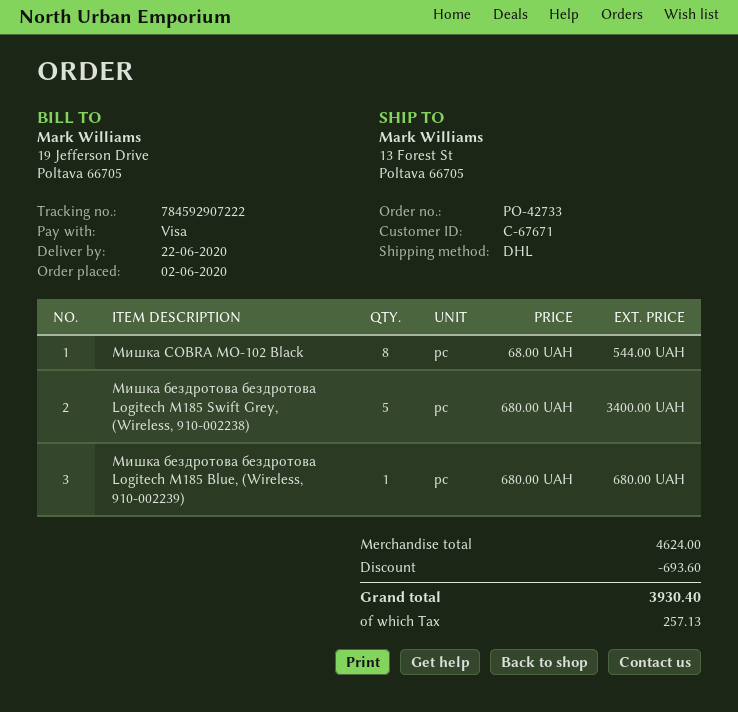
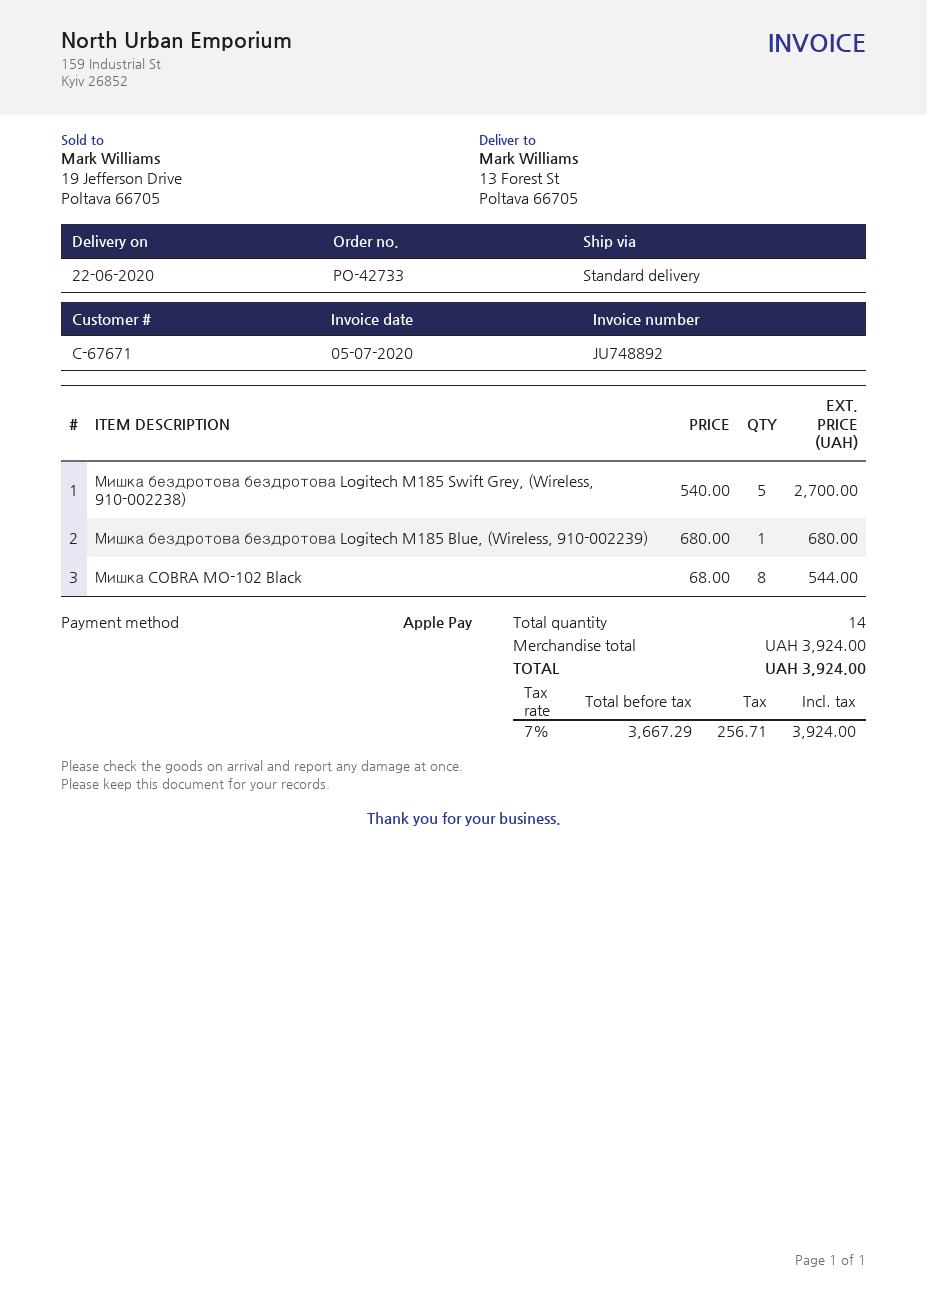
payment method: Visa -> Apple Pay
shipping method: DHL -> standard
Мишка бездротова бездротова Logitech M185 Swift Grey, (Wireless, 910-002238): 5 x 680.00 = 3400.00 -> 5 x 540.00 = 2700.00
subtotal: 4624.00 -> 3924.00
discount: 693.60 -> none
tax: 257.13 -> 256.71
total: 3930.40 -> 3924.00

